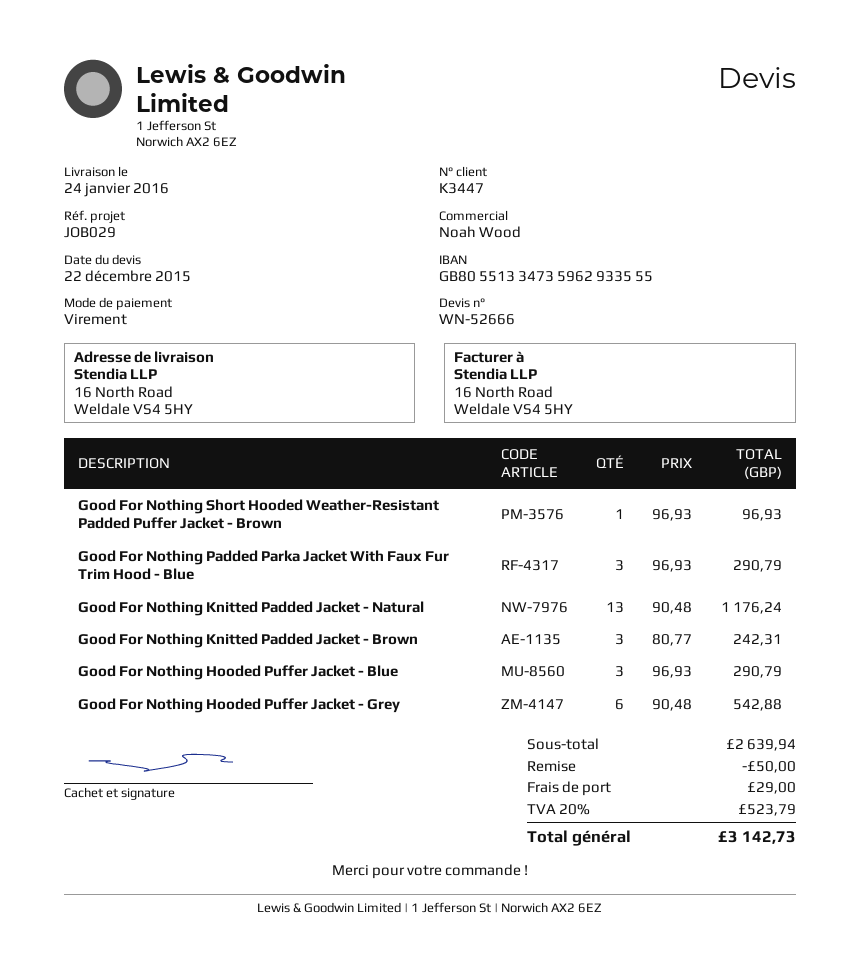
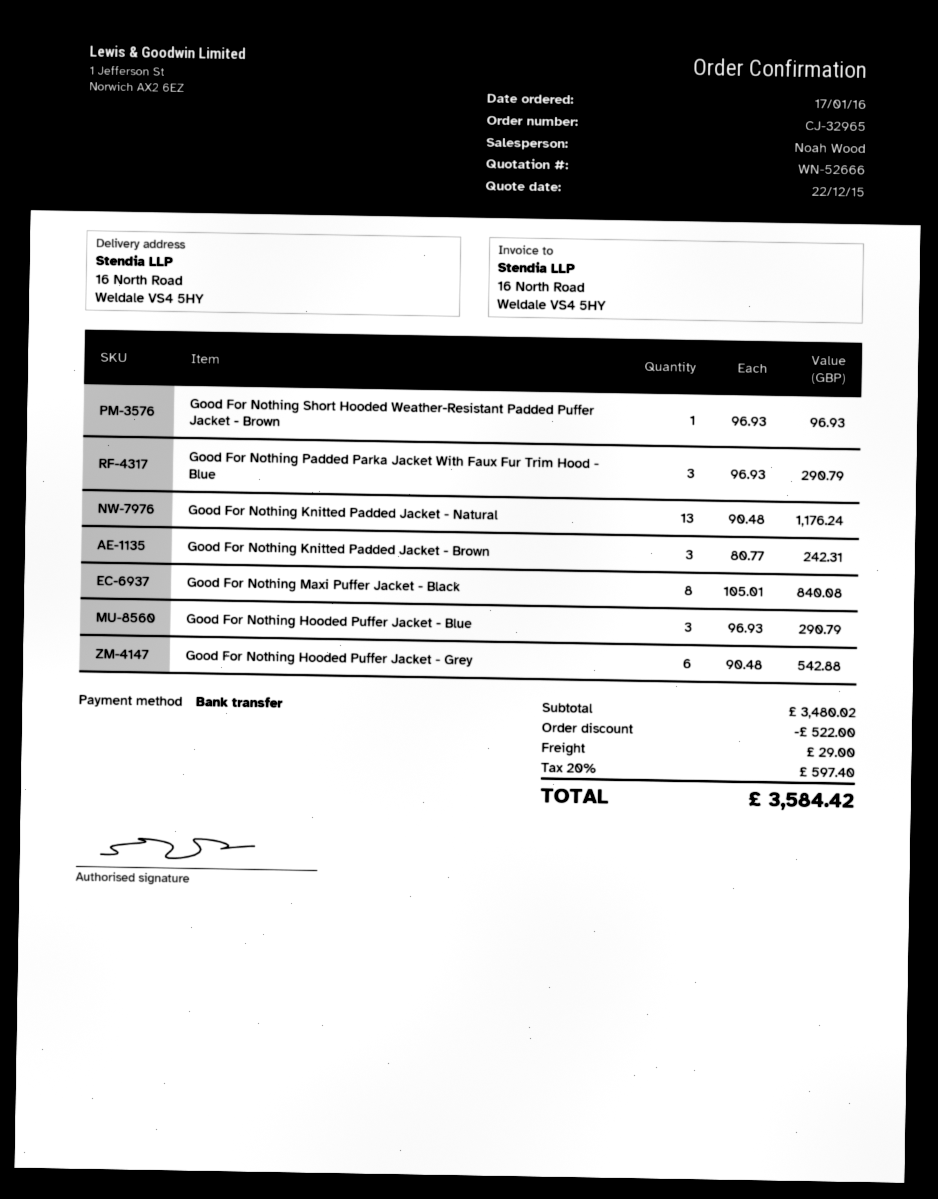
Good For Nothing Maxi Puffer Jacket - Black: none -> 8 x 105.01 = 840.08
subtotal: 2639.94 -> 3480.02
discount: 50.00 -> 522.00
tax: 20% = 523.79 -> 20% = 597.40
total: 3142.73 -> 3584.42

